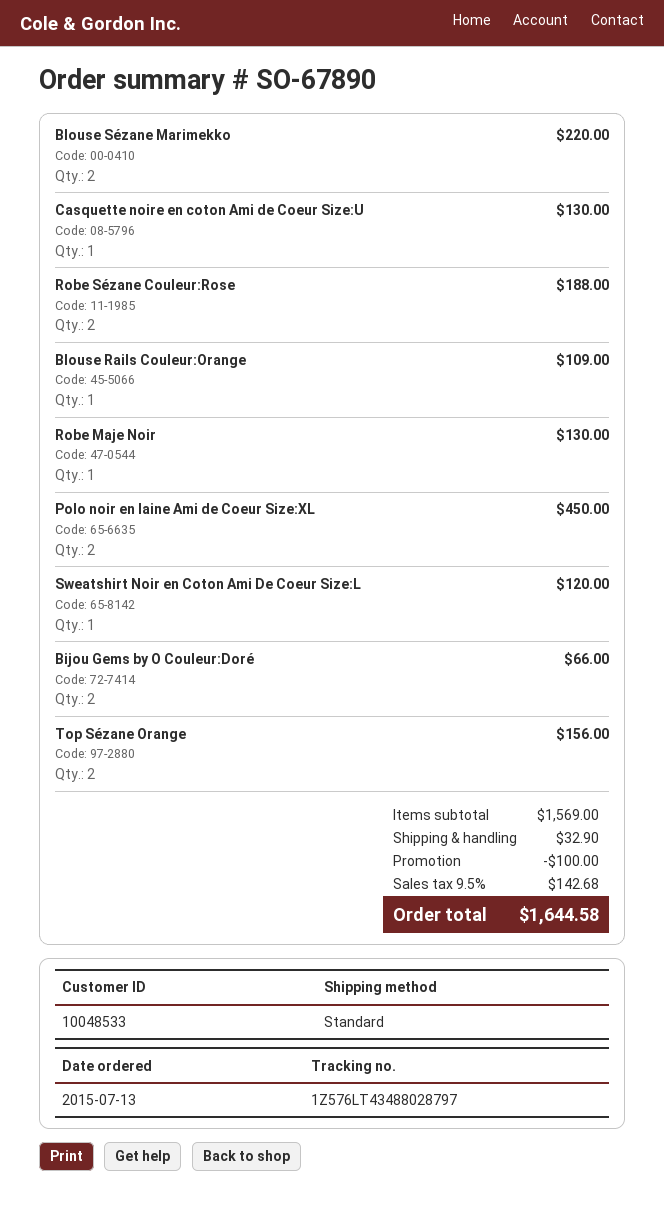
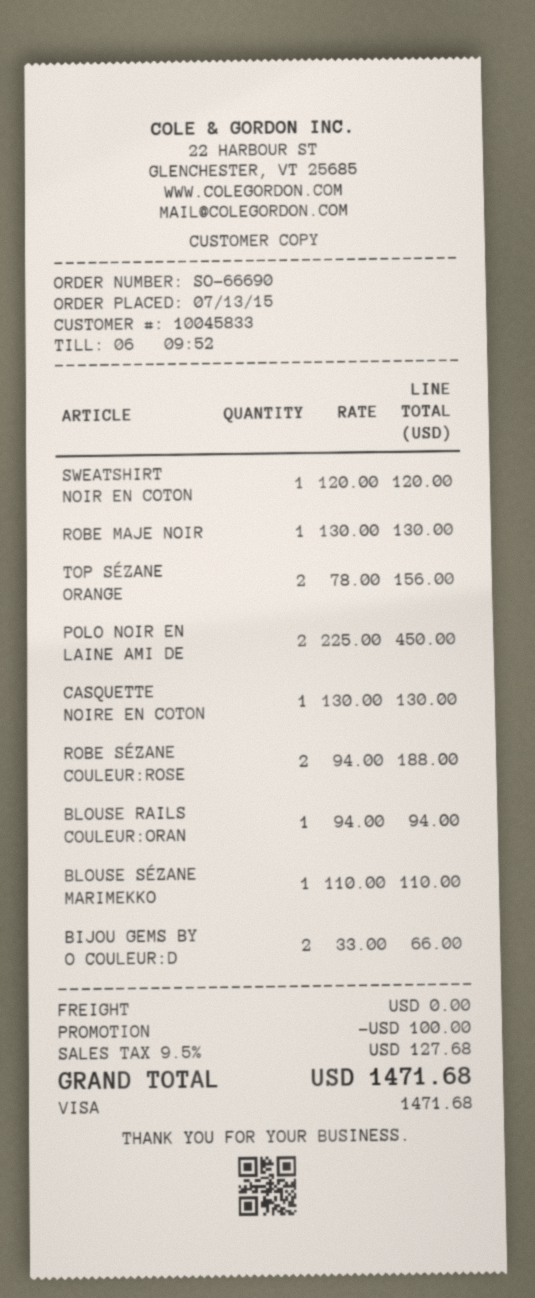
order number: SO-67890 -> SO-66690
customer number: 10048533 -> 10045833
Blouse Sézane Marimekko: 2 for 220.00 -> 1 for 110.00
Blouse Rails Couleur:Orange: 1 for 109.00 -> 1 for 94.00
shipping: 32.90 -> 0.00
tax: 9.5% = 142.68 -> 9.5% = 127.68
total: 1644.58 -> 1471.68

